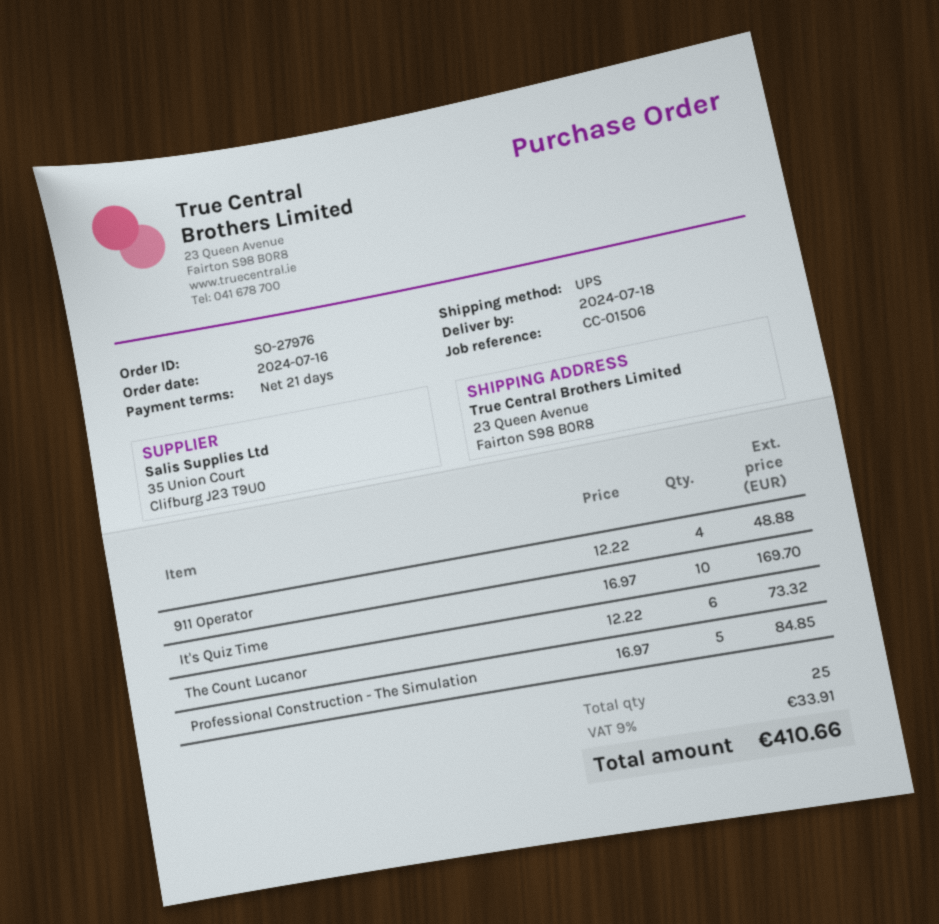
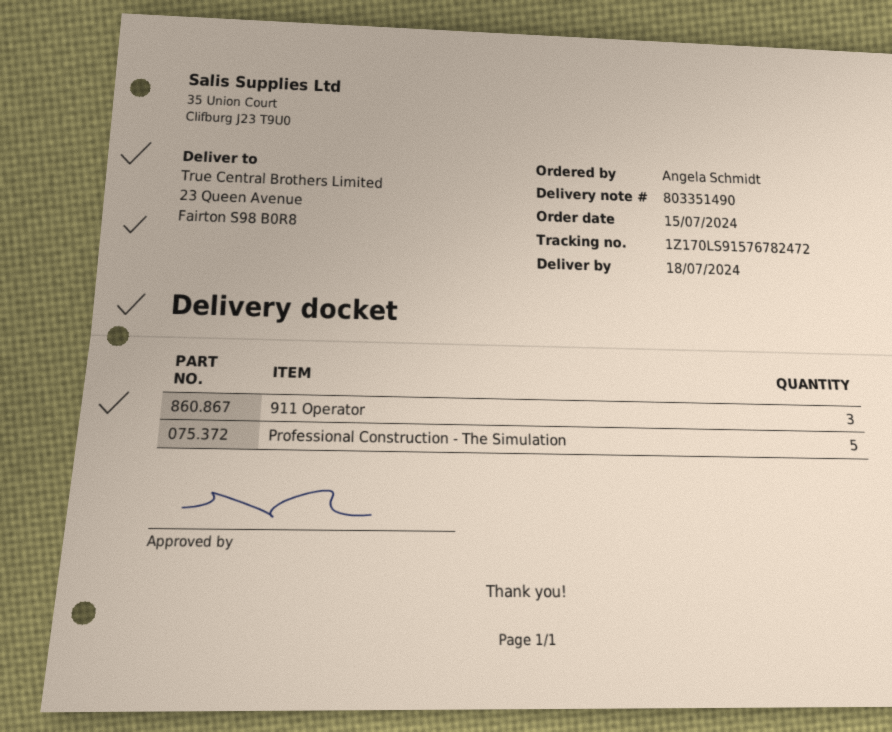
order date: 2024-07-16 -> 2024-07-15
911 Operator: 4 -> 3
It's Quiz Time: 10 -> none
The Count Lucanor: 6 -> none

